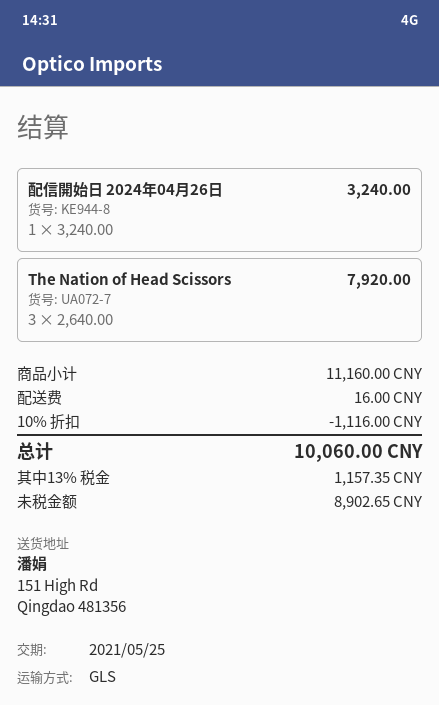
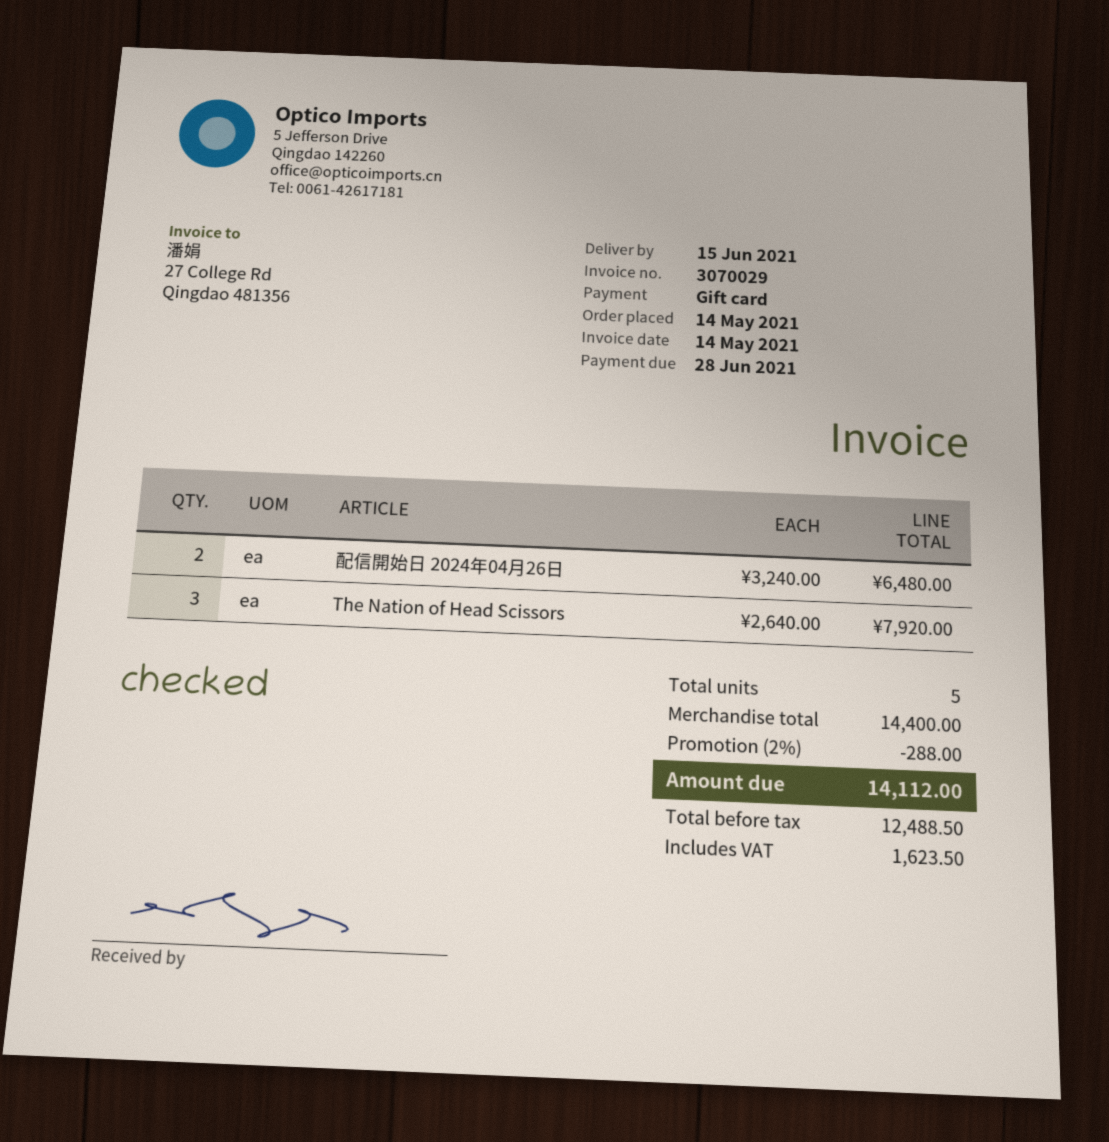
delivery date: 2021-05-25 -> 2021-06-15
配信開始日 2024年04月26日: 1 x 3240.00 = 3240.00 -> 2 x 3240.00 = 6480.00
subtotal: 11160.00 -> 14400.00
discount: 10% = 1116.00 -> 2% = 288.00
shipping: 16.00 -> none
net: 8902.65 -> 12488.50
tax: 1157.35 -> 1623.50
total: 10060.00 -> 14112.00

